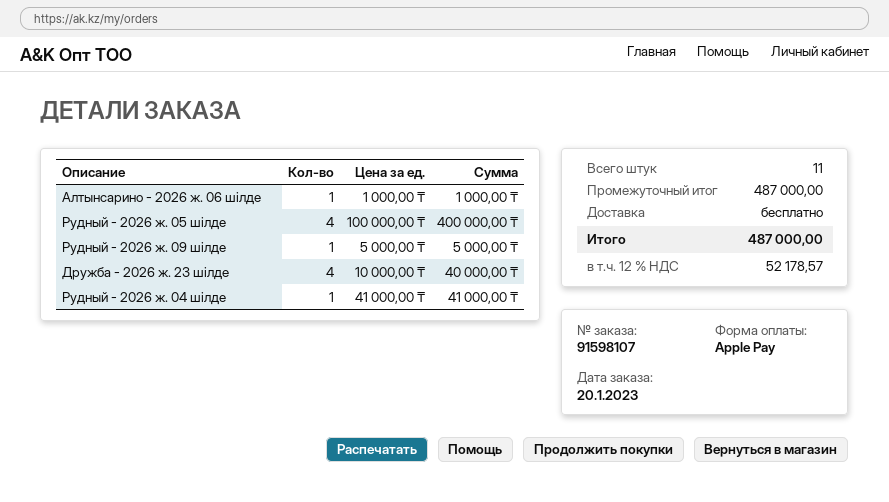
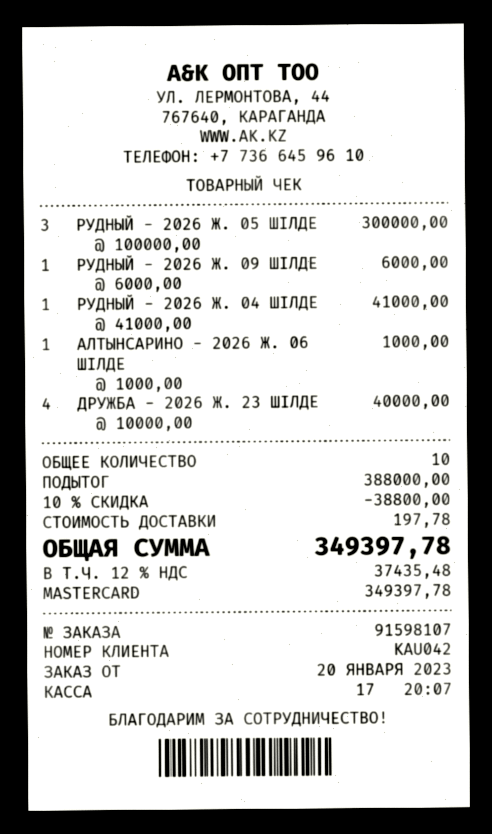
payment method: Apple Pay -> Mastercard
Рудный - 2026 ж. 05 шілде: 4 x 100000.00 = 400000.00 -> 3 x 100000.00 = 300000.00
Рудный - 2026 ж. 09 шілде: 1 x 5000.00 = 5000.00 -> 1 x 6000.00 = 6000.00
total quantity: 11 -> 10
subtotal: 487000.00 -> 388000.00
discount: none -> 10% = 38800.00
shipping: 0.00 -> 197.78
tax: 12% = 52178.57 -> 12% = 37435.48
total: 487000.00 -> 349397.78

